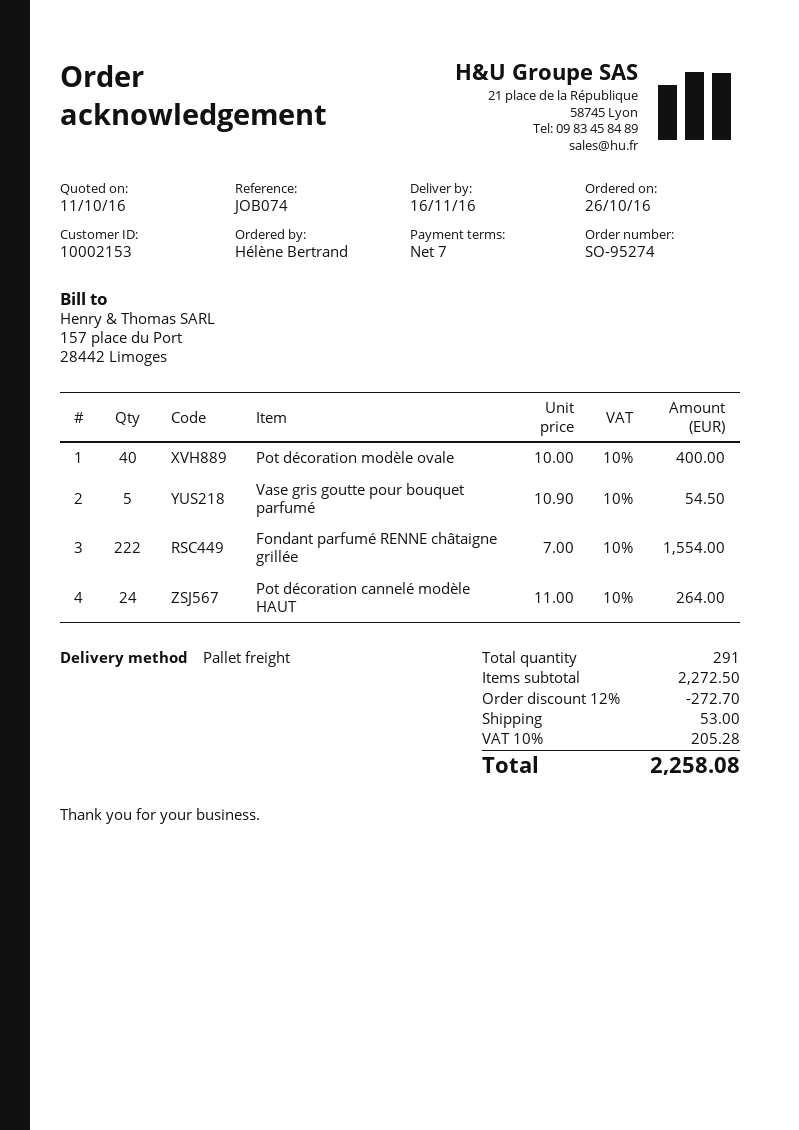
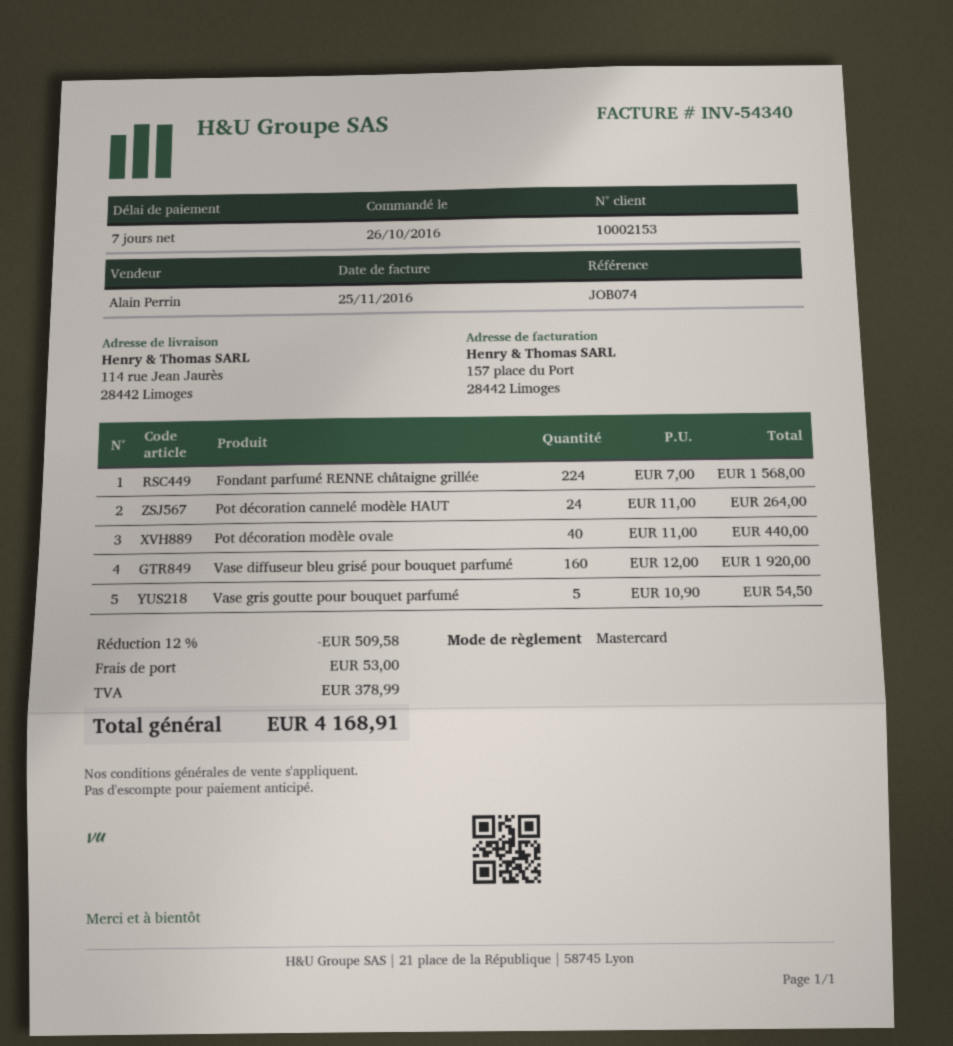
Pot décoration modèle ovale: 40 x 10.00 = 400.00 -> 40 x 11.00 = 440.00
Fondant parfumé RENNE châtaigne grillée: 222 x 7.00 = 1554.00 -> 224 x 7.00 = 1568.00
Vase diffuseur bleu grisé pour bouquet parfumé: none -> 160 x 12.00 = 1920.00
discount: 12% = 272.70 -> 12% = 509.58
tax: 205.28 -> 378.99
total: 2258.08 -> 4168.91

